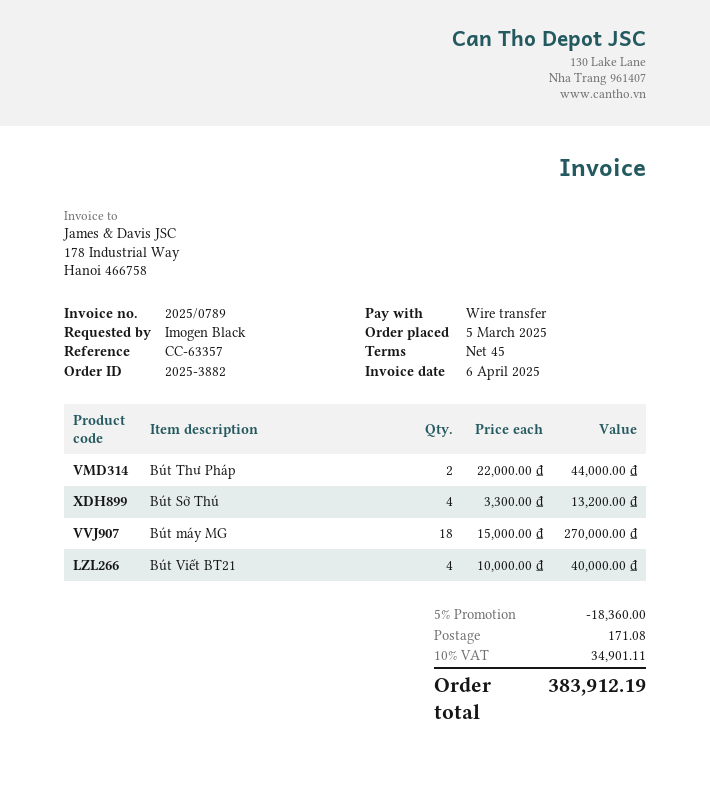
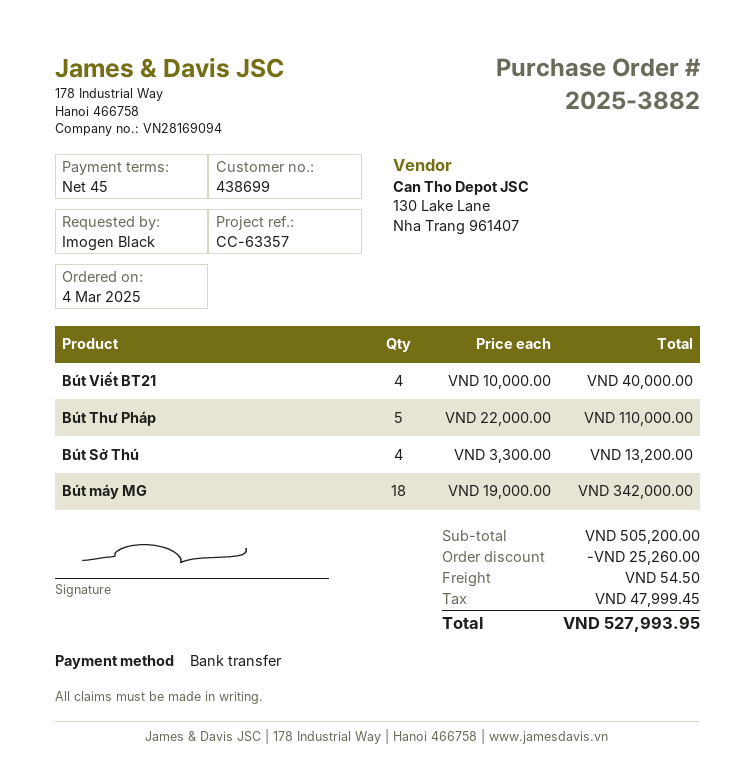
order date: 2025-03-05 -> 2025-03-04
Bút Thư Pháp: 2 x 22000.00 = 44000.00 -> 5 x 22000.00 = 110000.00
Bút máy MG: 18 x 15000.00 = 270000.00 -> 18 x 19000.00 = 342000.00
discount: 18360.00 -> 25260.00
shipping: 171.08 -> 54.50
tax: 34901.11 -> 47999.45
total: 383912.19 -> 527993.95

